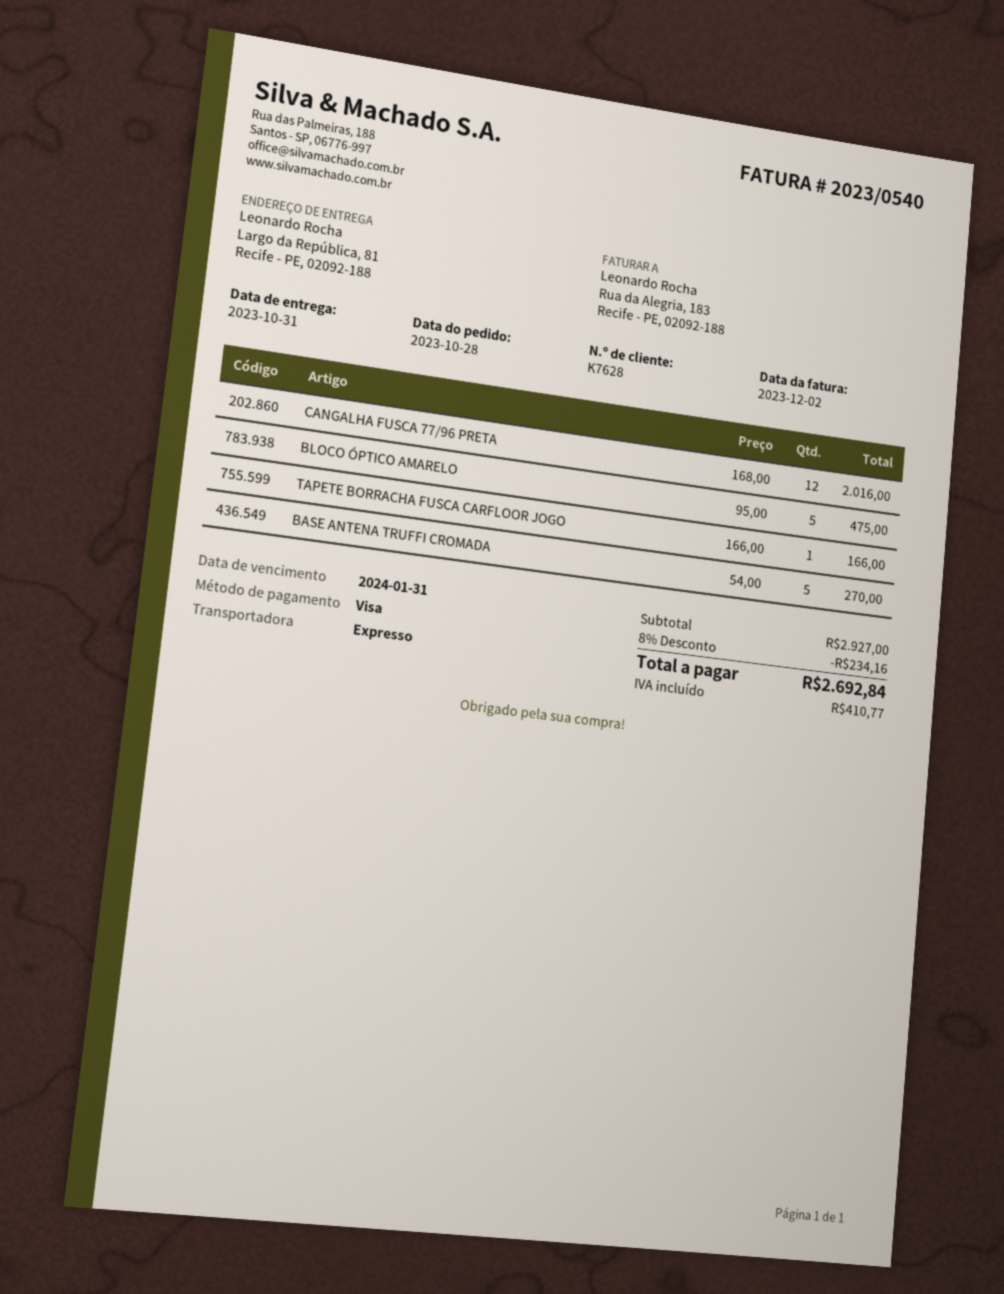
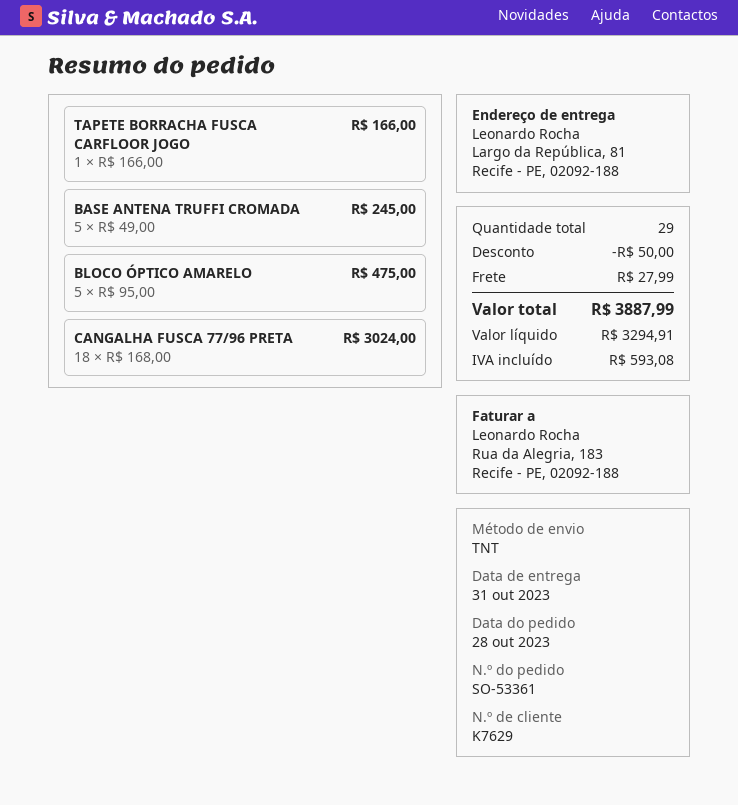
customer number: K7628 -> K7629
shipping method: express -> TNT
CANGALHA FUSCA 77/96 PRETA: 12 x 168.00 = 2016.00 -> 18 x 168.00 = 3024.00
BASE ANTENA TRUFFI CROMADA: 5 x 54.00 = 270.00 -> 5 x 49.00 = 245.00
discount: 234.16 -> 50.00
shipping: none -> 27.99
tax: 410.77 -> 593.08
total: 2692.84 -> 3887.99

